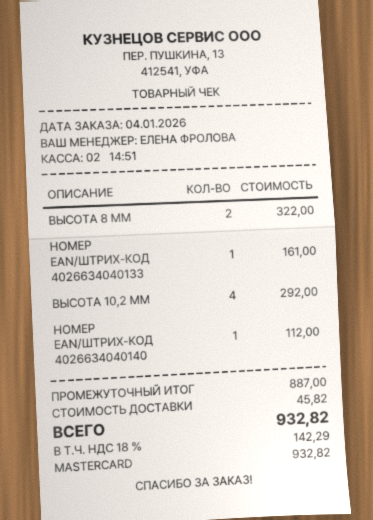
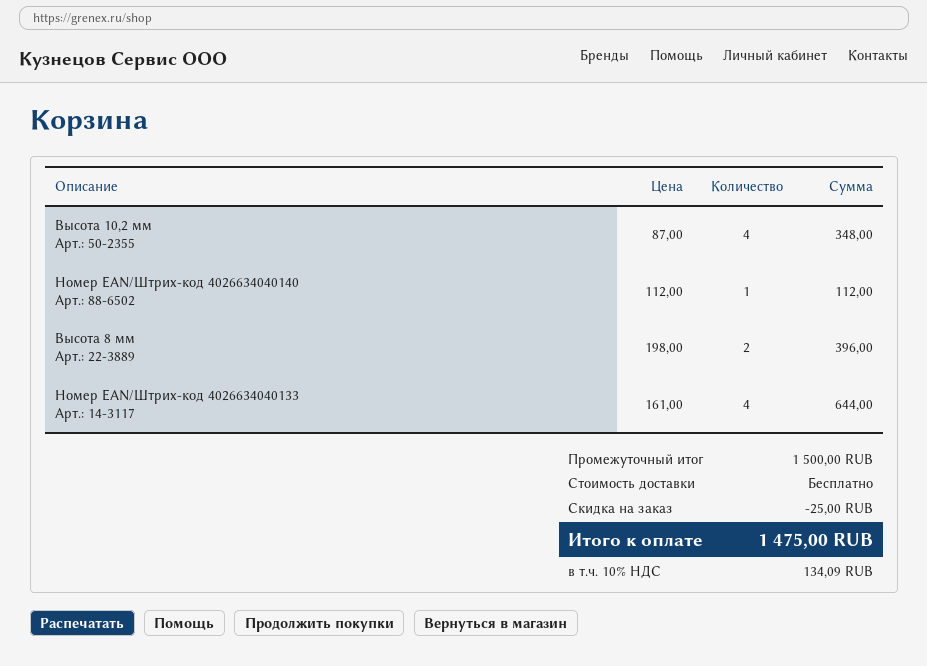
ВЫСОТА 8 ММ: 2 for 322.00 -> 2 for 396.00
НОМЕР EAN/ШТРИХ-КОД 4026634040133: 1 for 161.00 -> 4 for 644.00
ВЫСОТА 10,2 ММ: 4 for 292.00 -> 4 for 348.00
subtotal: 887.00 -> 1500.00
discount: none -> 25.00
shipping: 45.82 -> 0.00
tax: 18% = 142.29 -> 10% = 134.09
total: 932.82 -> 1475.00

